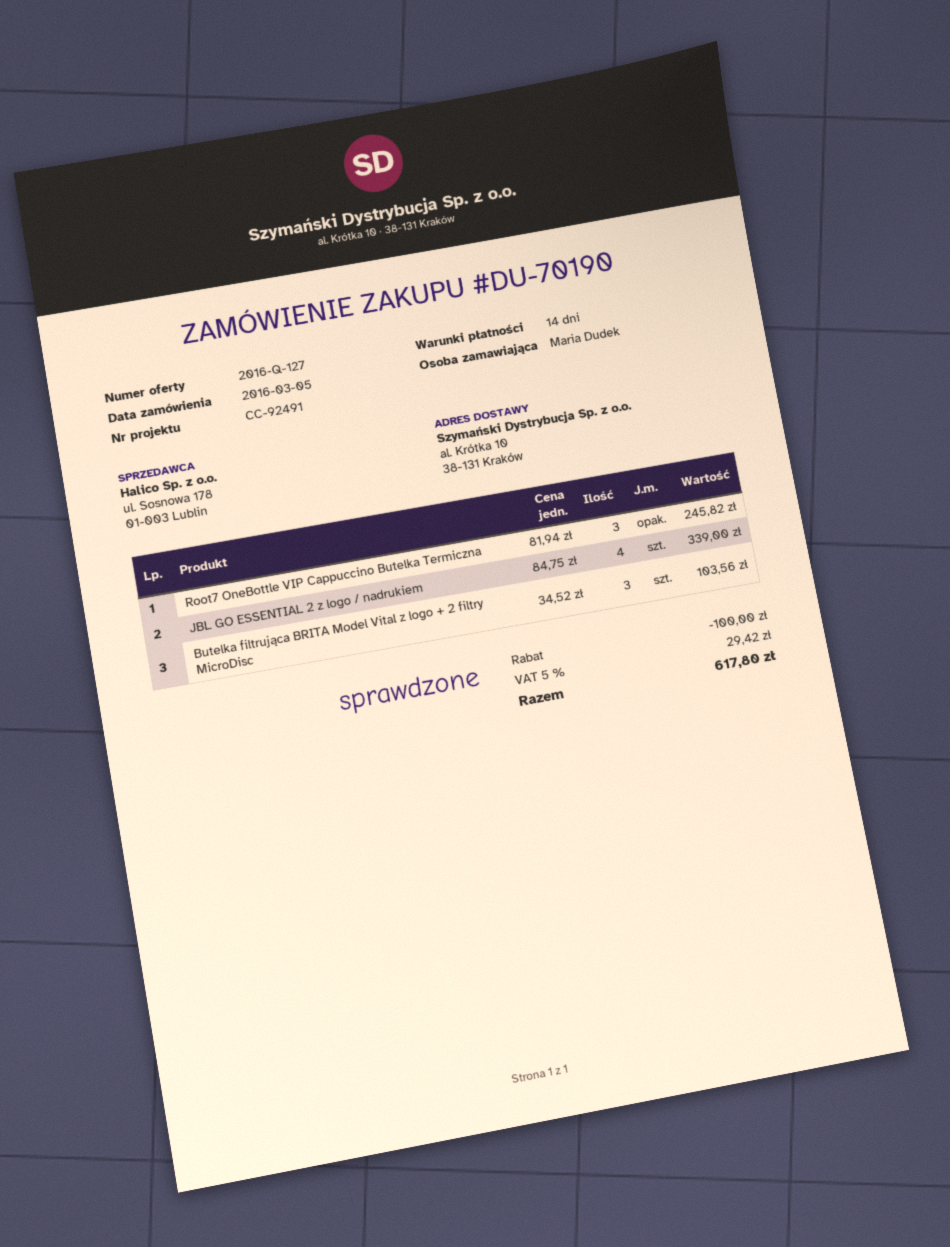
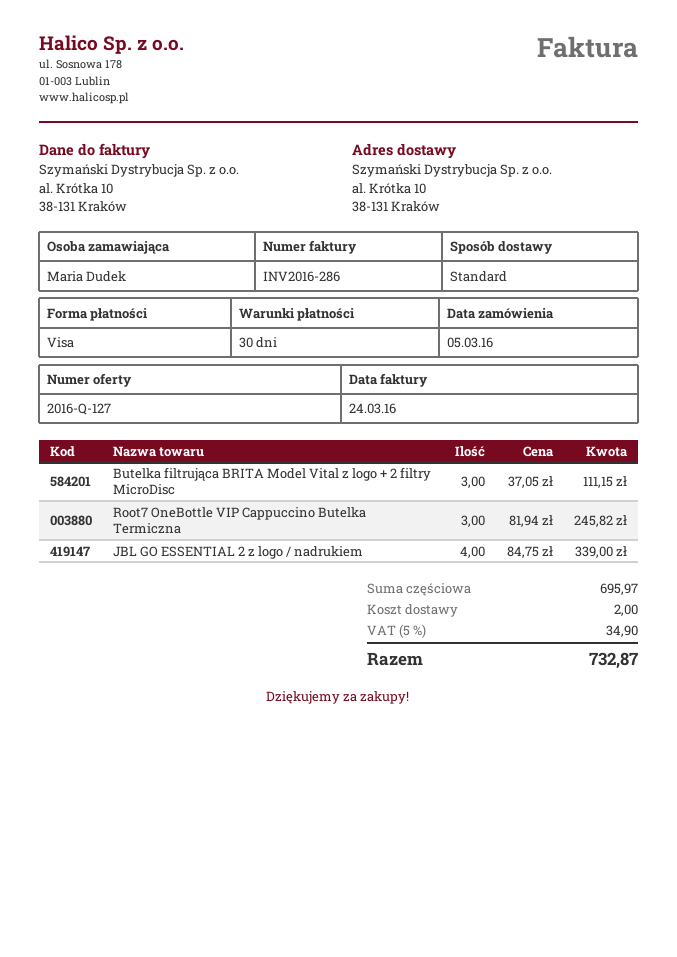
payment terms: 14 days -> 30 days
Butelka filtrująca BRITA Model Vital z logo + 2 filtry MicroDisc: 3 x 34.52 = 103.56 -> 3 x 37.05 = 111.15
discount: 100.00 -> none
shipping: none -> 2.00
tax: 5% = 29.42 -> 5% = 34.90
total: 617.80 -> 732.87

